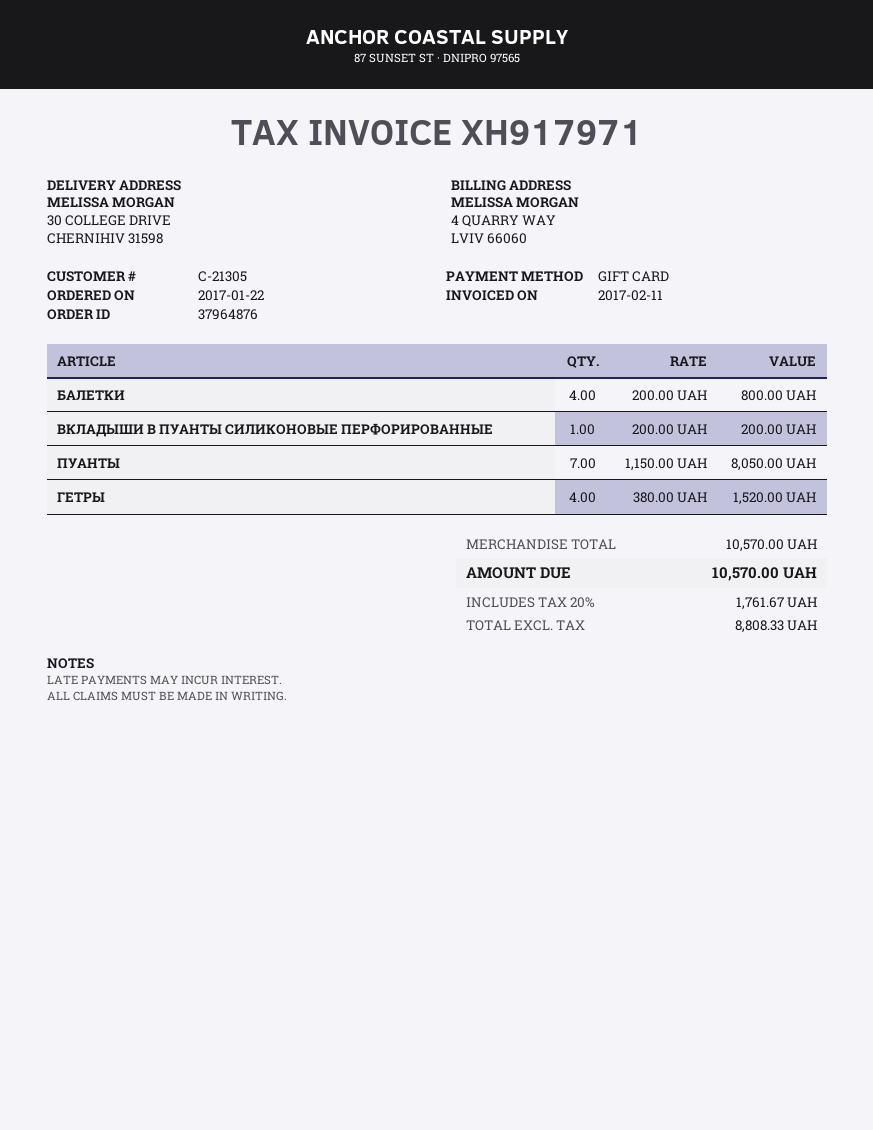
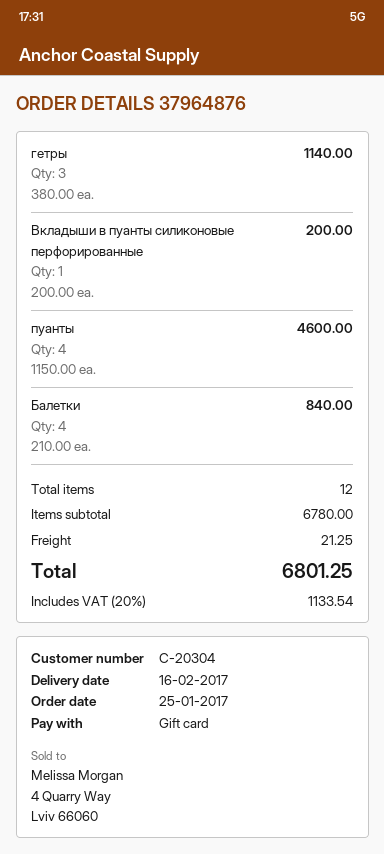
order date: 2017-01-22 -> 2017-01-25
customer number: C-21305 -> C-20304
БАЛЕТКИ: 4 x 200.00 = 800.00 -> 4 x 210.00 = 840.00
ПУАНТЫ: 7 x 1150.00 = 8050.00 -> 4 x 1150.00 = 4600.00
ГЕТРЫ: 4 x 380.00 = 1520.00 -> 3 x 380.00 = 1140.00
subtotal: 10570.00 -> 6780.00
shipping: none -> 21.25
tax: 20% = 1761.67 -> 20% = 1133.54
total: 10570.00 -> 6801.25

